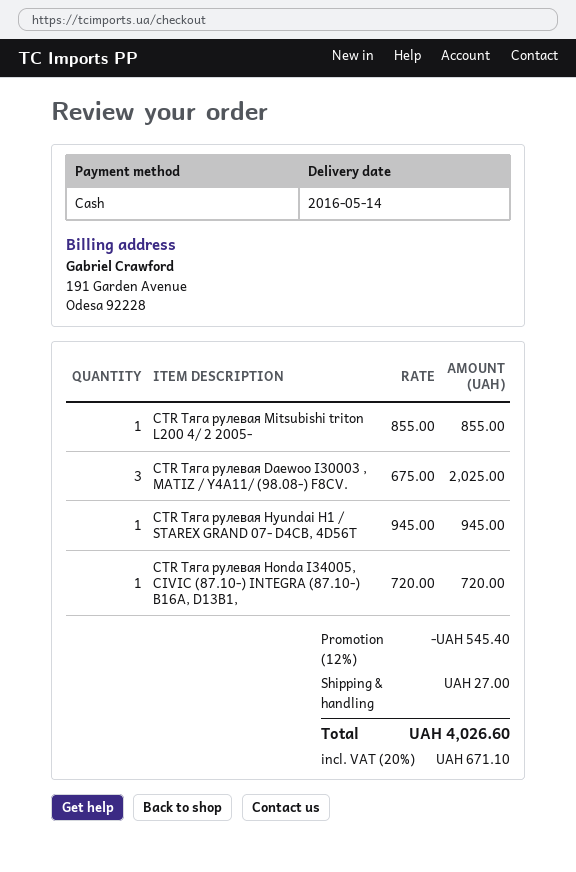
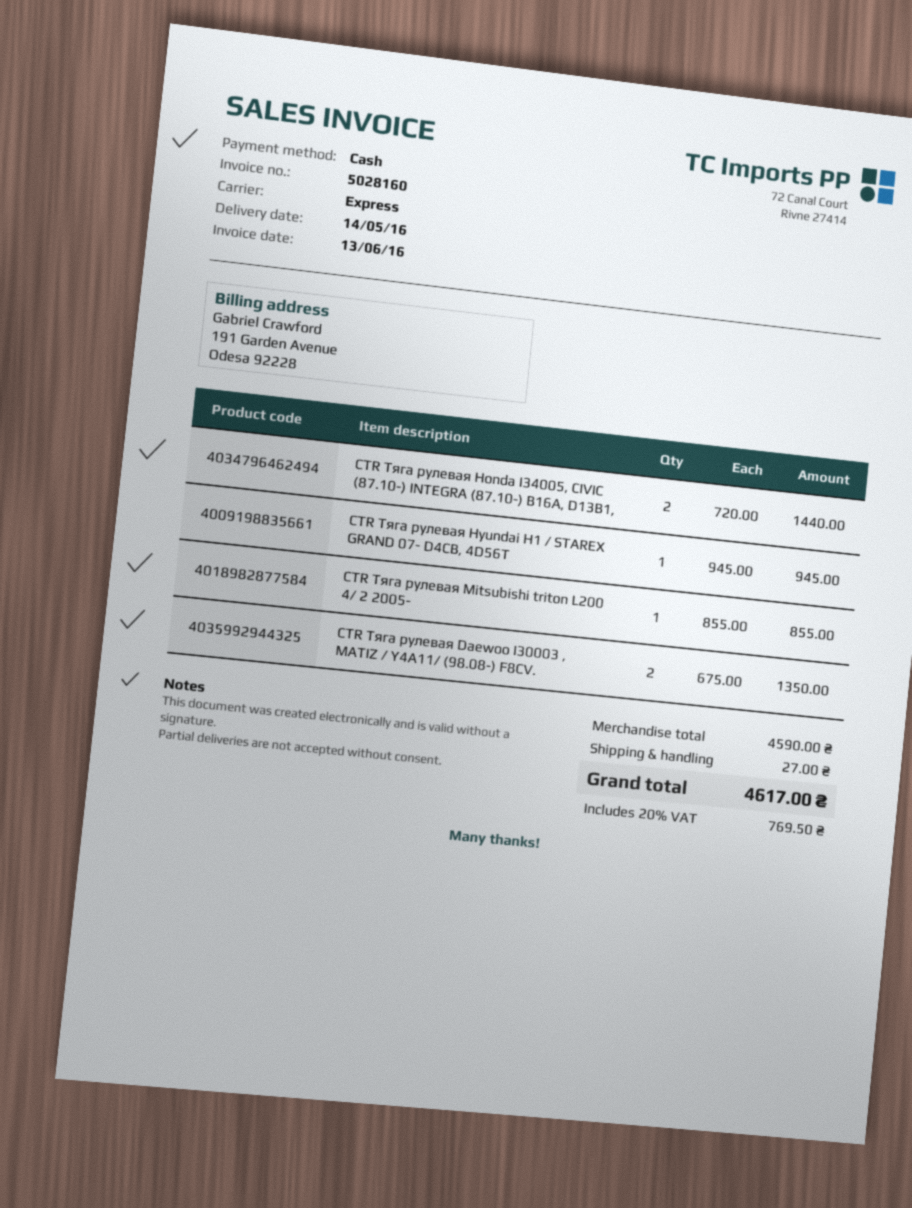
CTR Тяга рулевая Daewoo I30003 , MATIZ / Y4A11/ (98.08-) F8CV.: 3 x 675.00 = 2025.00 -> 2 x 675.00 = 1350.00
CTR Тяга рулевая Honda I34005, CIVIC (87.10-) INTEGRA (87.10-) B16A, D13B1,: 1 x 720.00 = 720.00 -> 2 x 720.00 = 1440.00
discount: 12% = 545.40 -> none
tax: 20% = 671.10 -> 20% = 769.50
total: 4026.60 -> 4617.00

